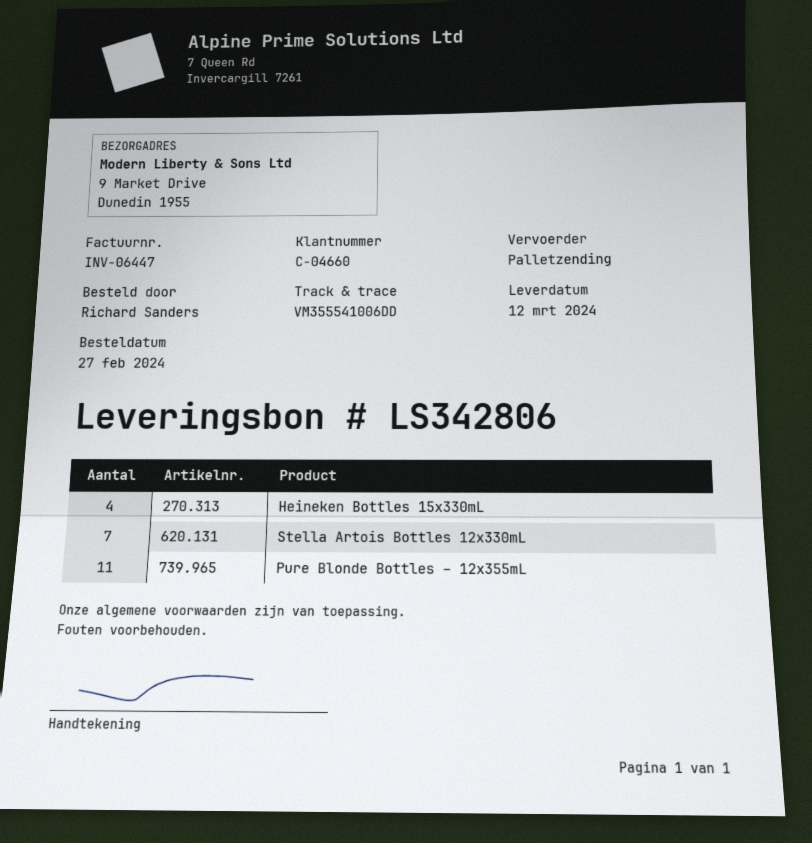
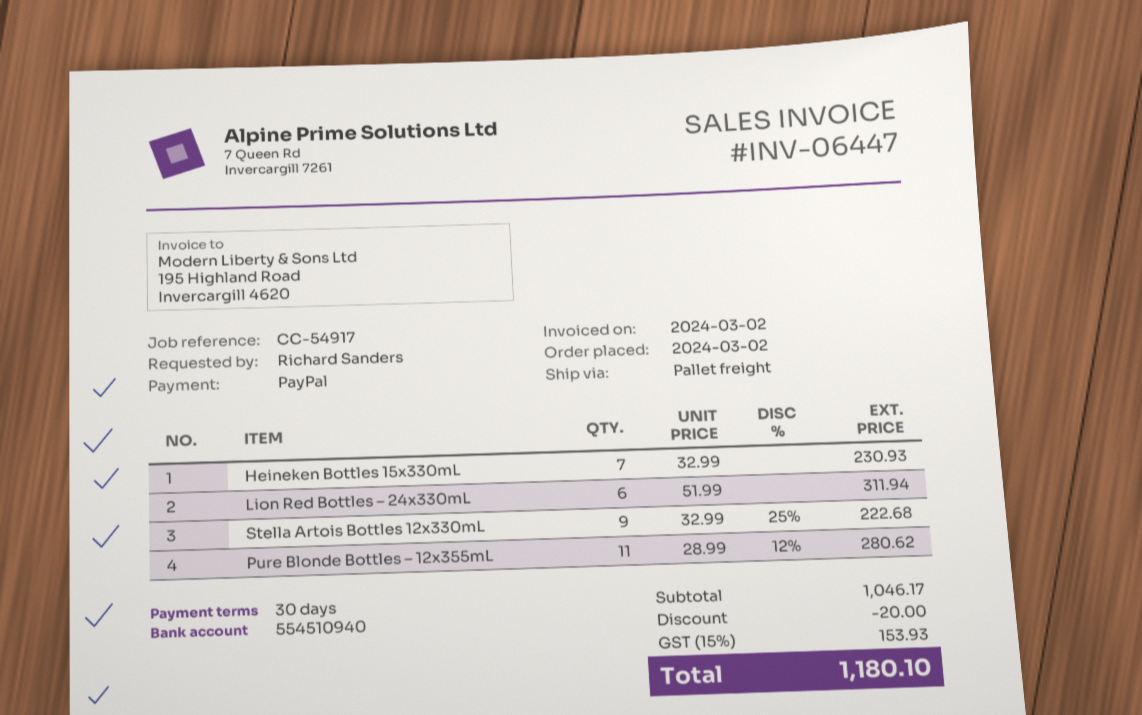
order date: 2024-02-27 -> 2024-03-02
Heineken Bottles 15x330mL: 4 -> 7
Stella Artois Bottles 12x330mL: 7 -> 9
Lion Red Bottles – 24x330mL: none -> 6

